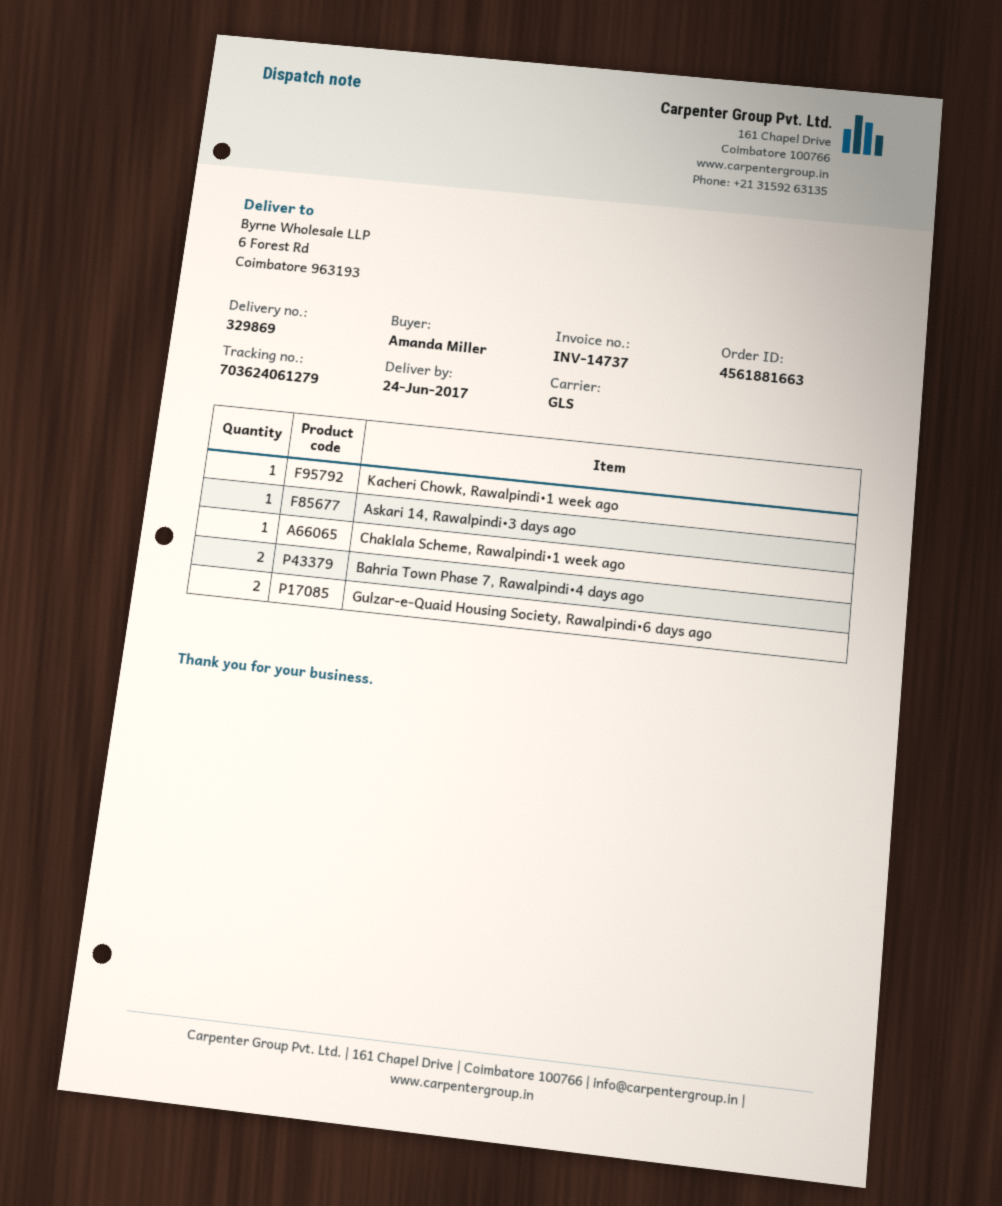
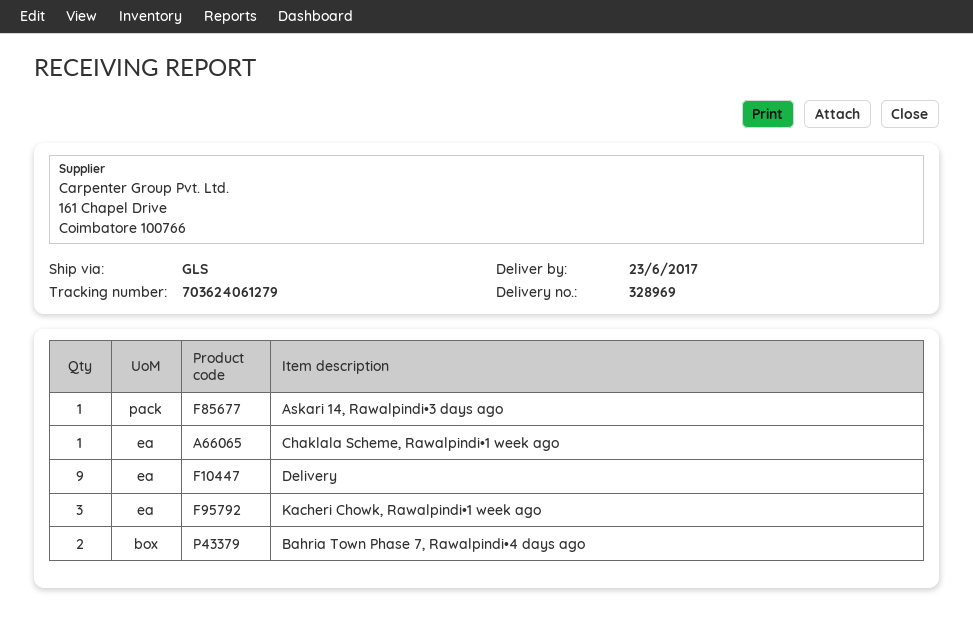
delivery note number: 329869 -> 328969
delivery date: 2017-06-24 -> 2017-06-23
Kacheri Chowk, Rawalpindi•1 week ago: 1 -> 3
Gulzar-e-Quaid Housing Society, Rawalpindi•6 days ago: 2 -> none
Delivery: none -> 9

